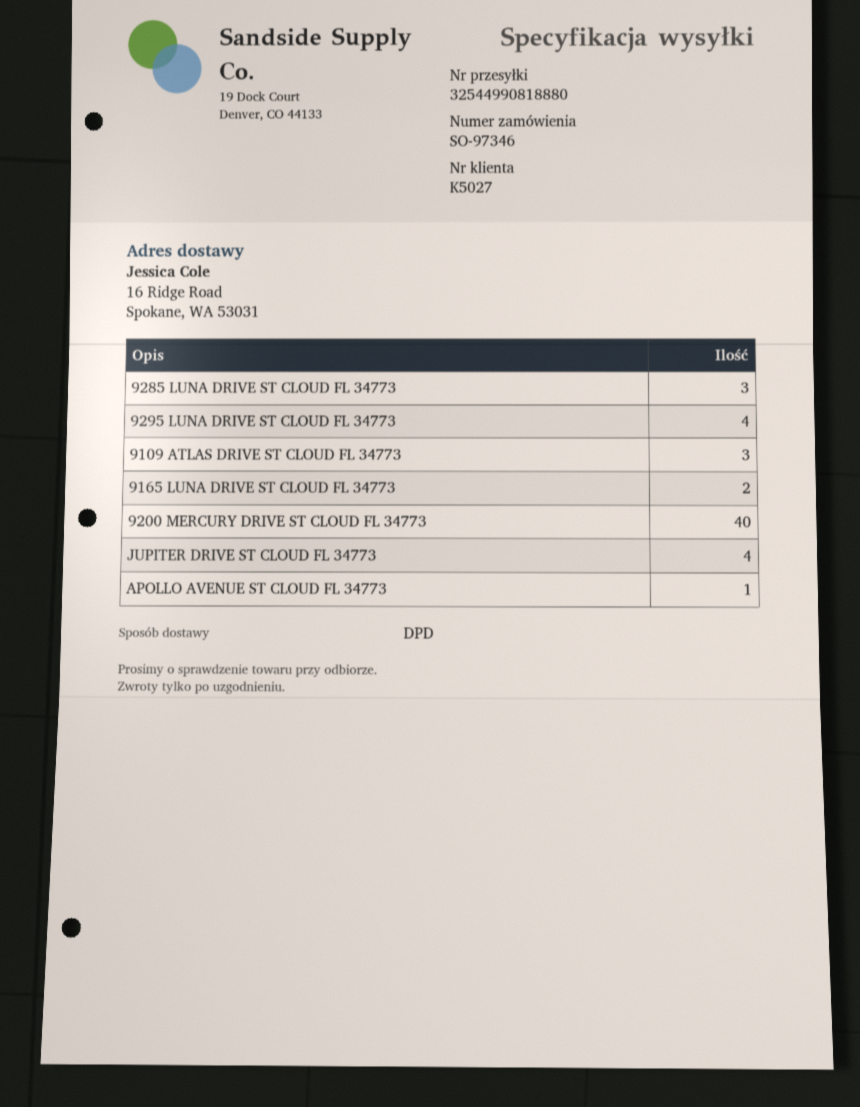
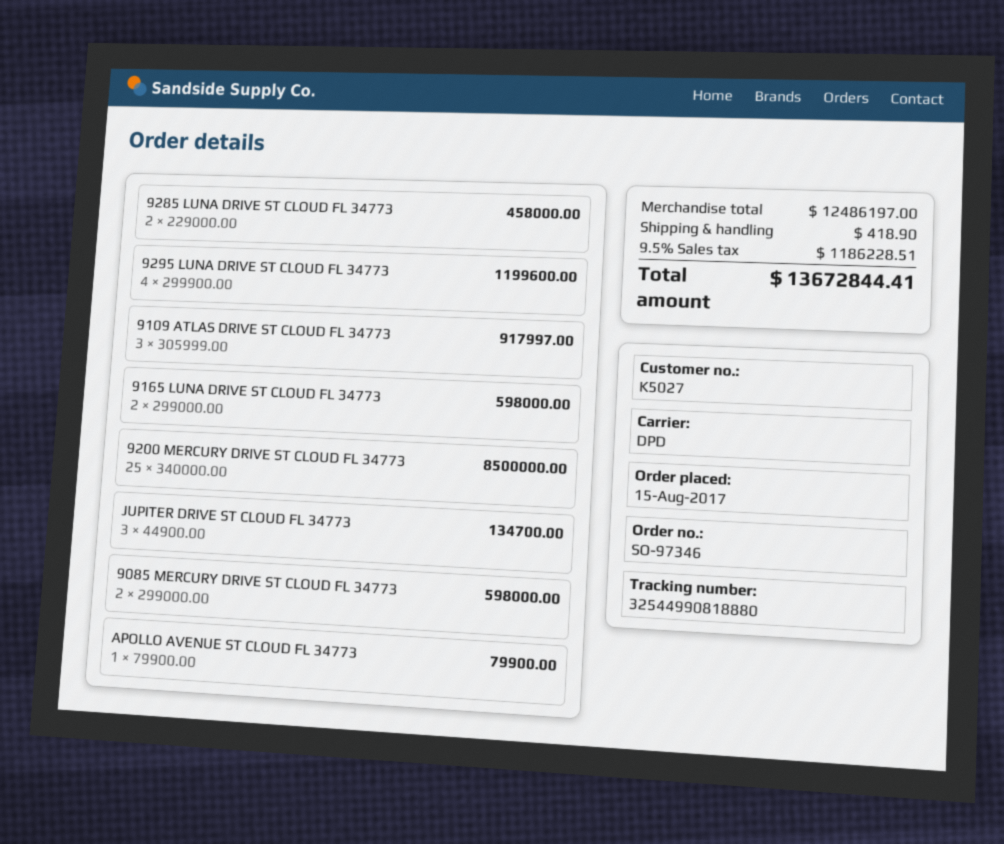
9285 LUNA DRIVE ST CLOUD FL 34773: 3 -> 2
9200 MERCURY DRIVE ST CLOUD FL 34773: 40 -> 25
JUPITER DRIVE ST CLOUD FL 34773: 4 -> 3
9085 MERCURY DRIVE ST CLOUD FL 34773: none -> 2

